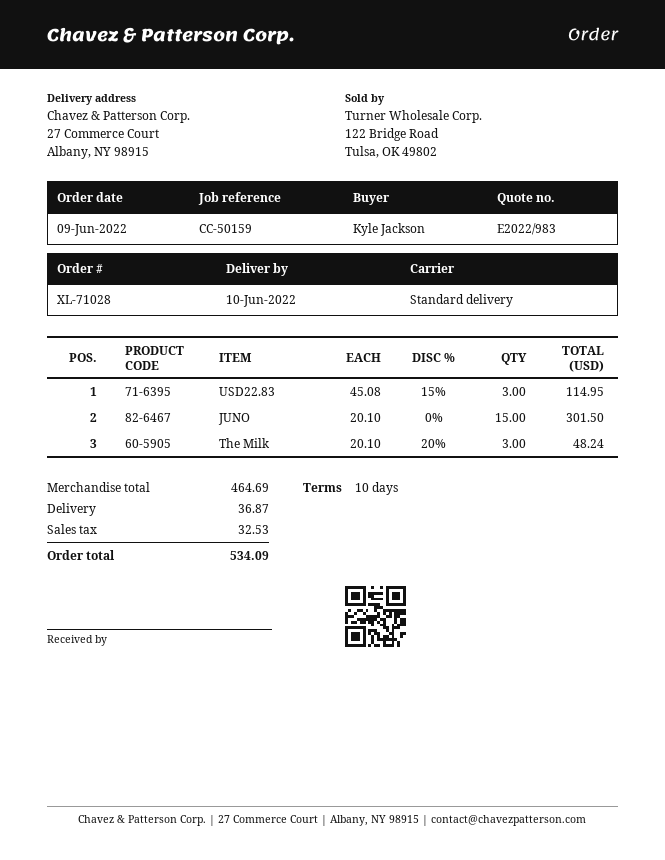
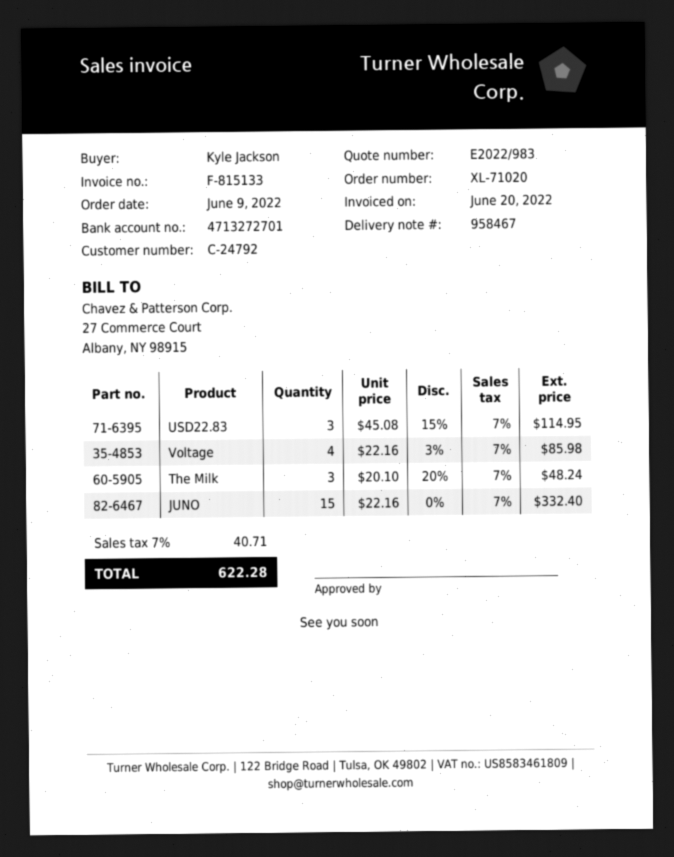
order number: XL-71028 -> XL-71020
JUNO: 15 x 20.10 = 301.50 -> 15 x 22.16 = 332.40
Voltage: none -> 4 x 22.16 - 3% = 85.98
shipping: 36.87 -> none
tax: 32.53 -> 40.71
total: 534.09 -> 622.28

